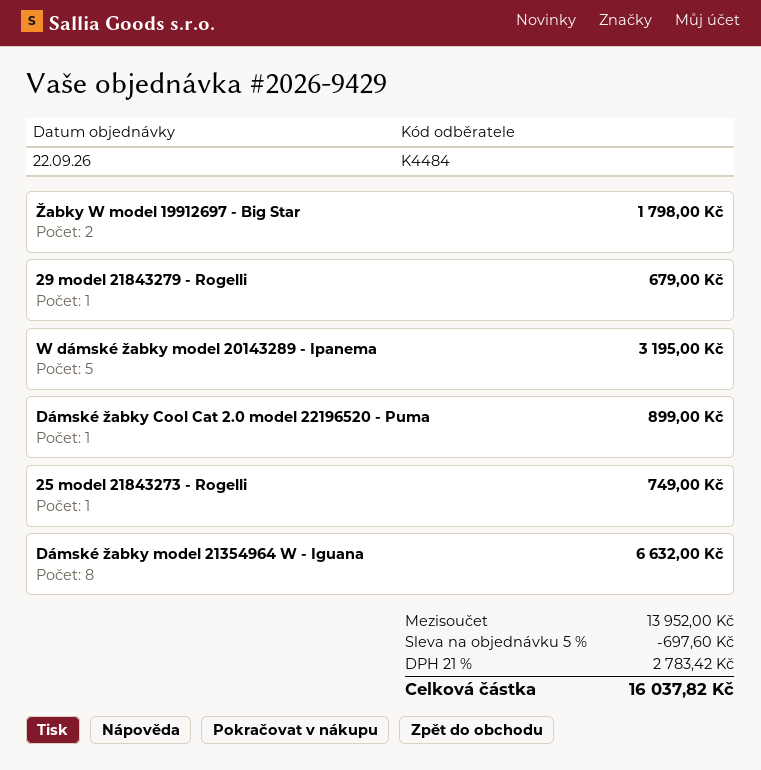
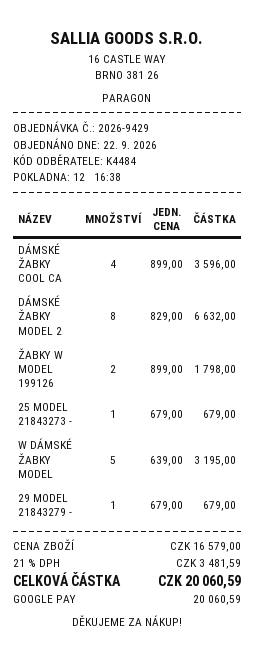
Dámské žabky Cool Cat 2.0 model 22196520 - Puma: 1 for 899.00 -> 4 for 3596.00
25 model 21843273 - Rogelli: 1 for 749.00 -> 1 for 679.00
subtotal: 13952.00 -> 16579.00
discount: 5% = 697.60 -> none
tax: 21% = 2783.42 -> 21% = 3481.59
total: 16037.82 -> 20060.59

